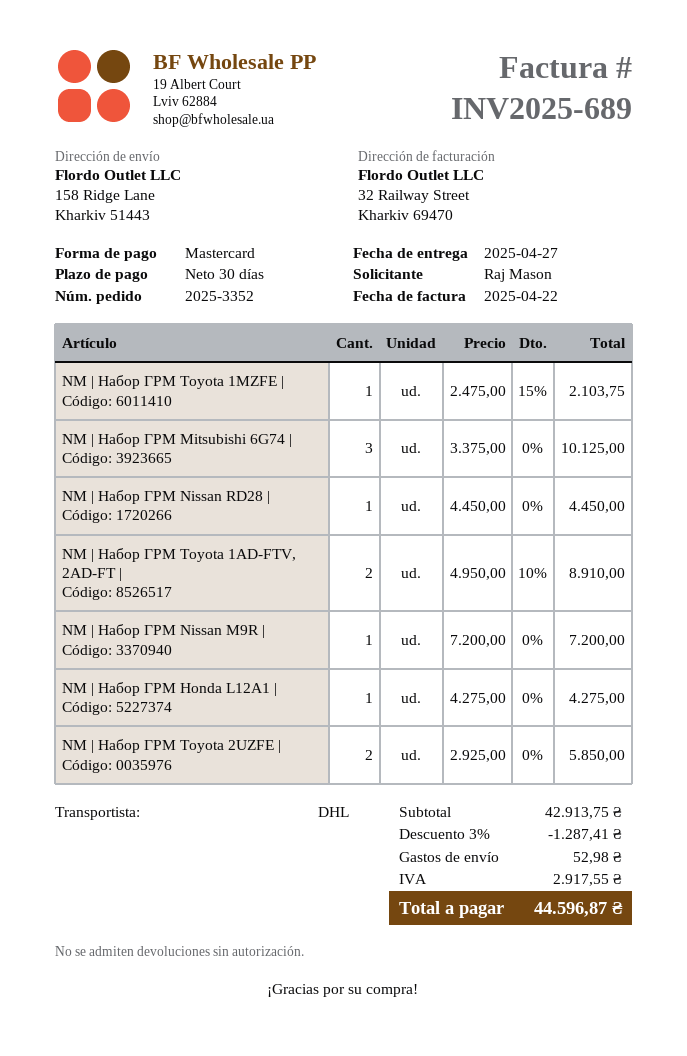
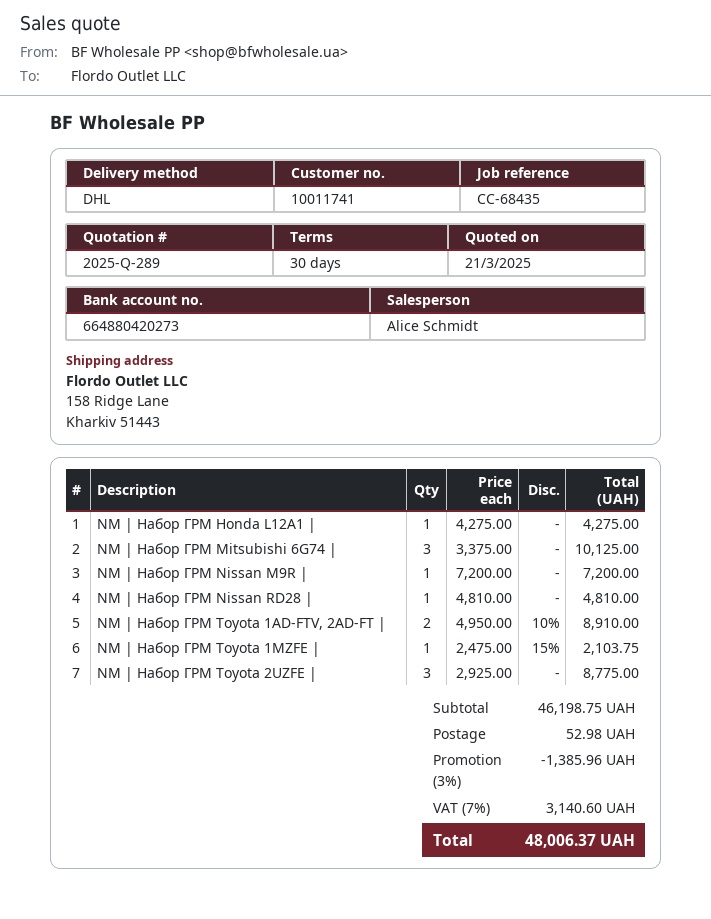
NM | Набор ГРМ Nissan RD28 |: 1 x 4450.00 = 4450.00 -> 1 x 4810.00 = 4810.00
NM | Набор ГРМ Toyota 2UZFE |: 2 x 2925.00 = 5850.00 -> 3 x 2925.00 = 8775.00
subtotal: 42913.75 -> 46198.75
discount: 3% = 1287.41 -> 3% = 1385.96
tax: 2917.55 -> 3140.60
total: 44596.87 -> 48006.37

